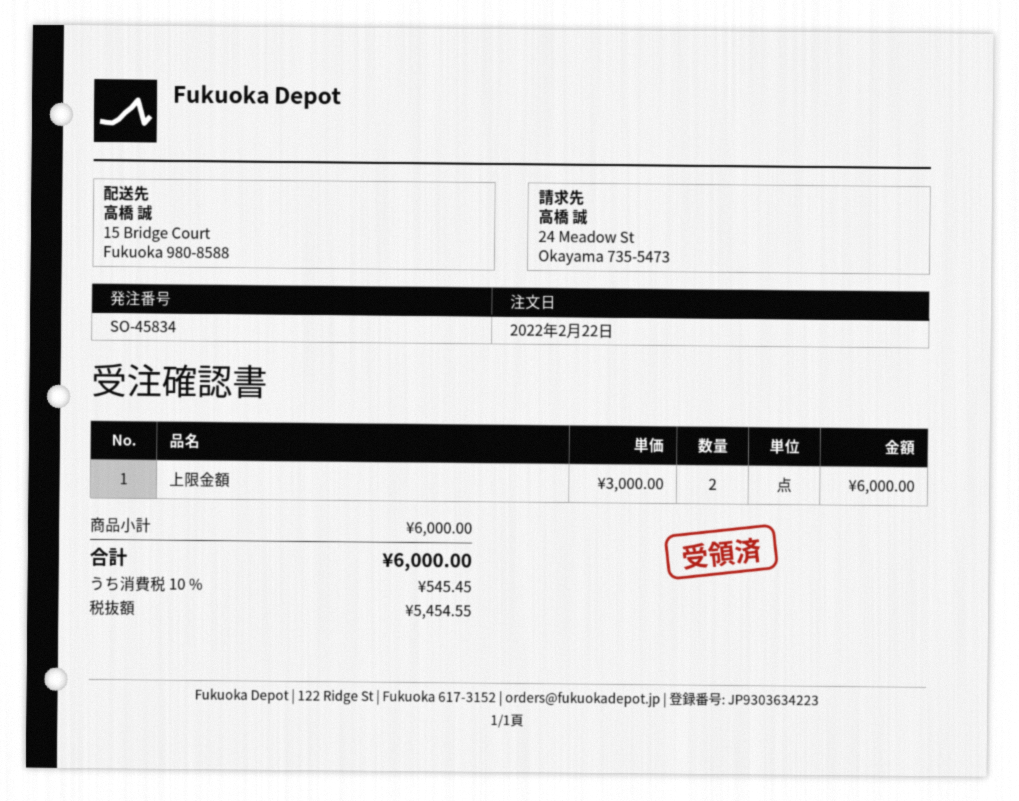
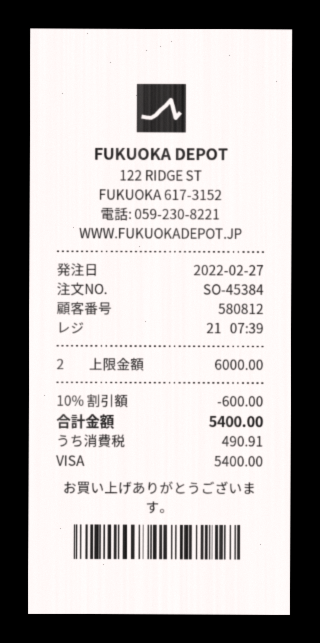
order number: SO-45834 -> SO-45384
order date: 2022-02-22 -> 2022-02-27
discount: none -> 10% = 600.00
tax: 545.45 -> 490.91
total: 6000.00 -> 5400.00

